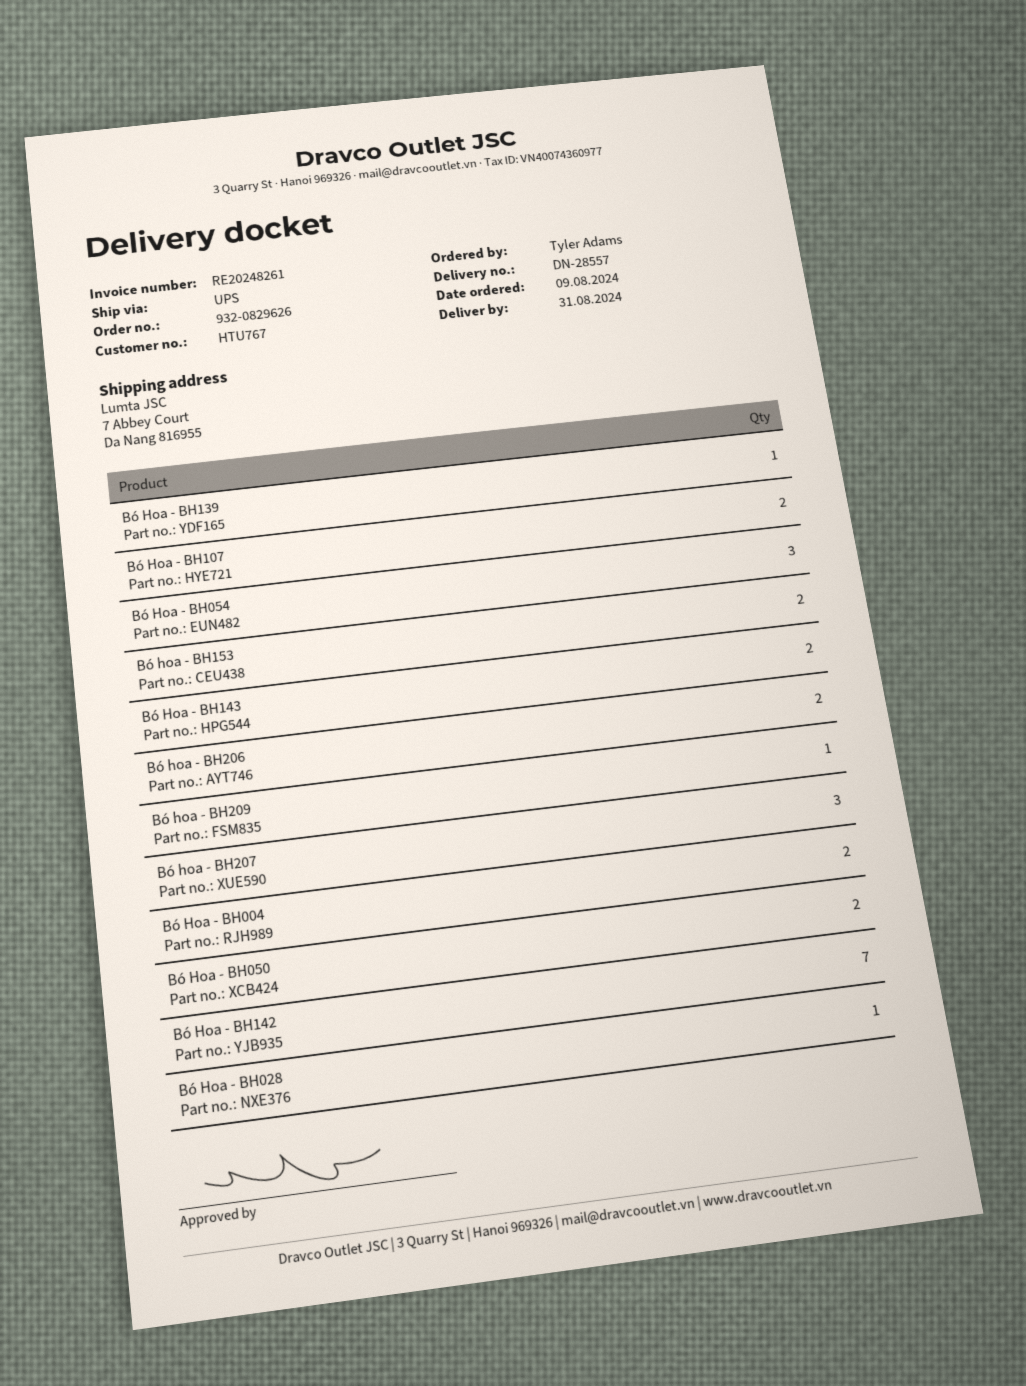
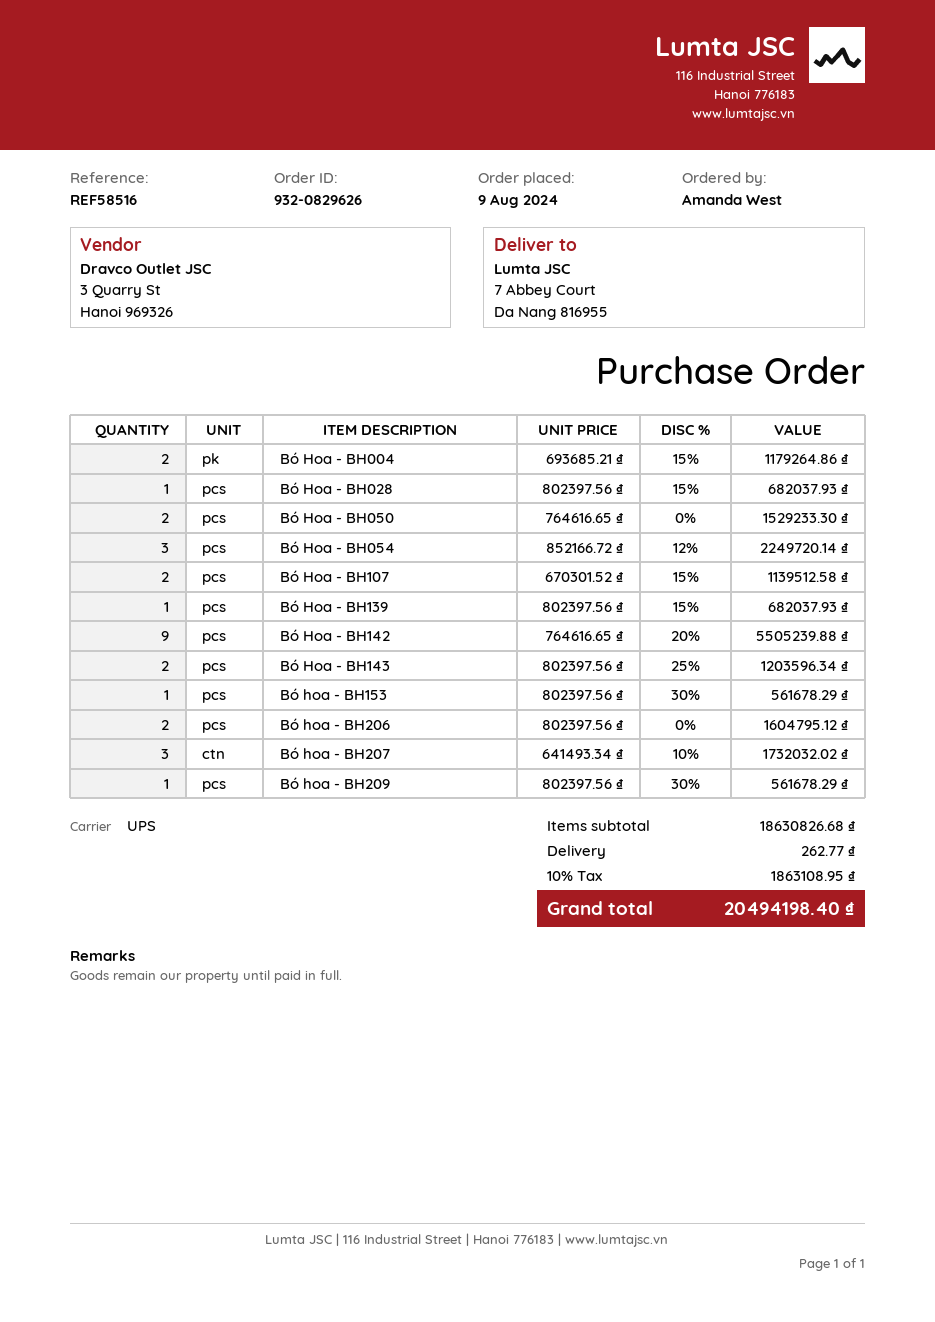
ordered by: Tyler Adams -> Amanda West
Bó hoa - BH153: 2 -> 1
Bó Hoa - BH142: 7 -> 9

